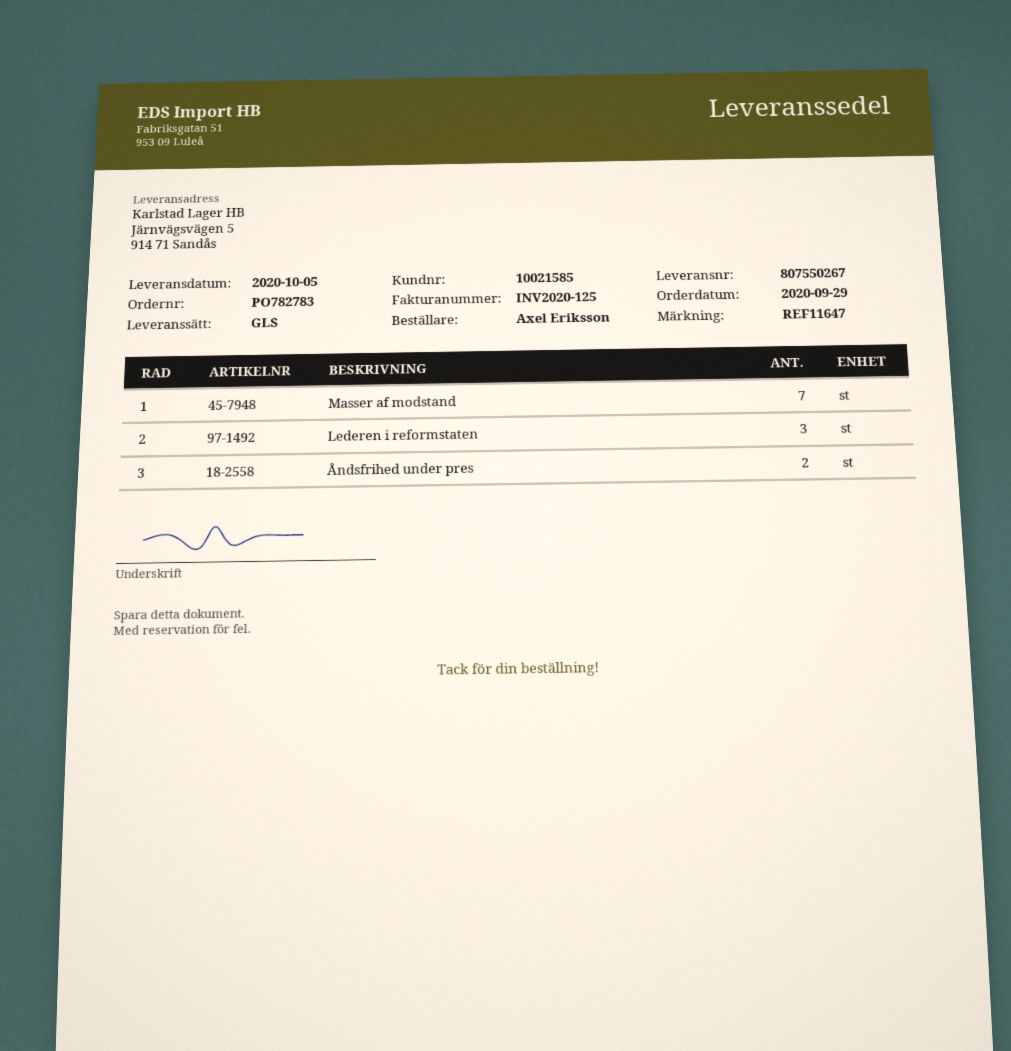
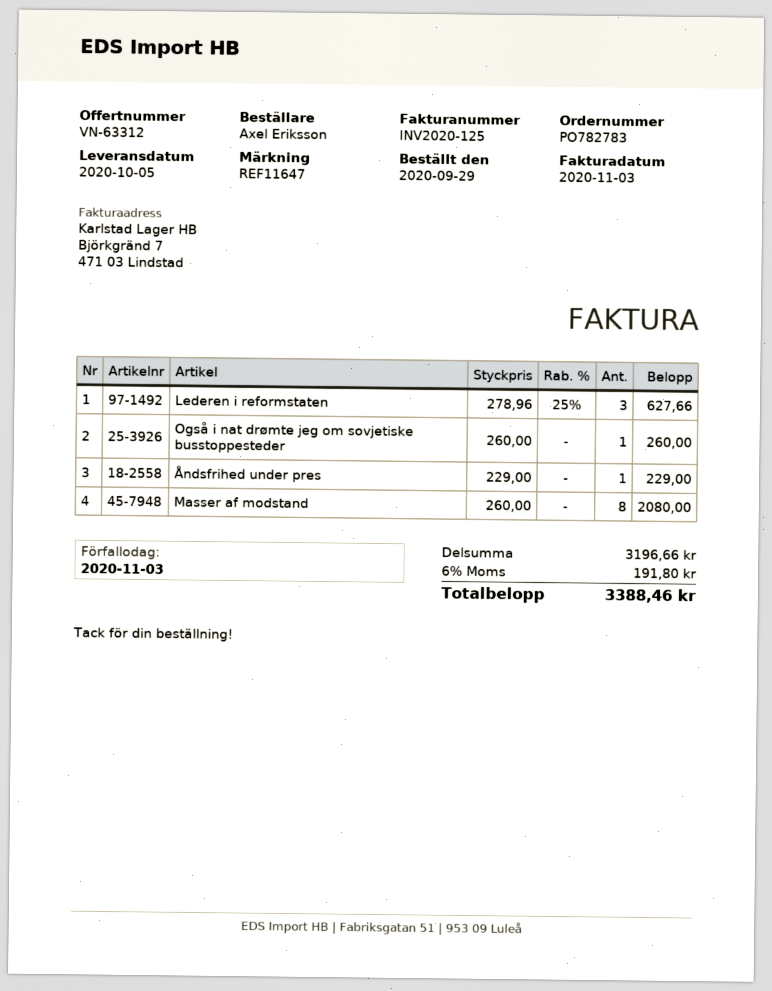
Masser af modstand: 7 -> 8
Åndsfrihed under pres: 2 -> 1
Også i nat drømte jeg om sovjetiske busstoppesteder: none -> 1

